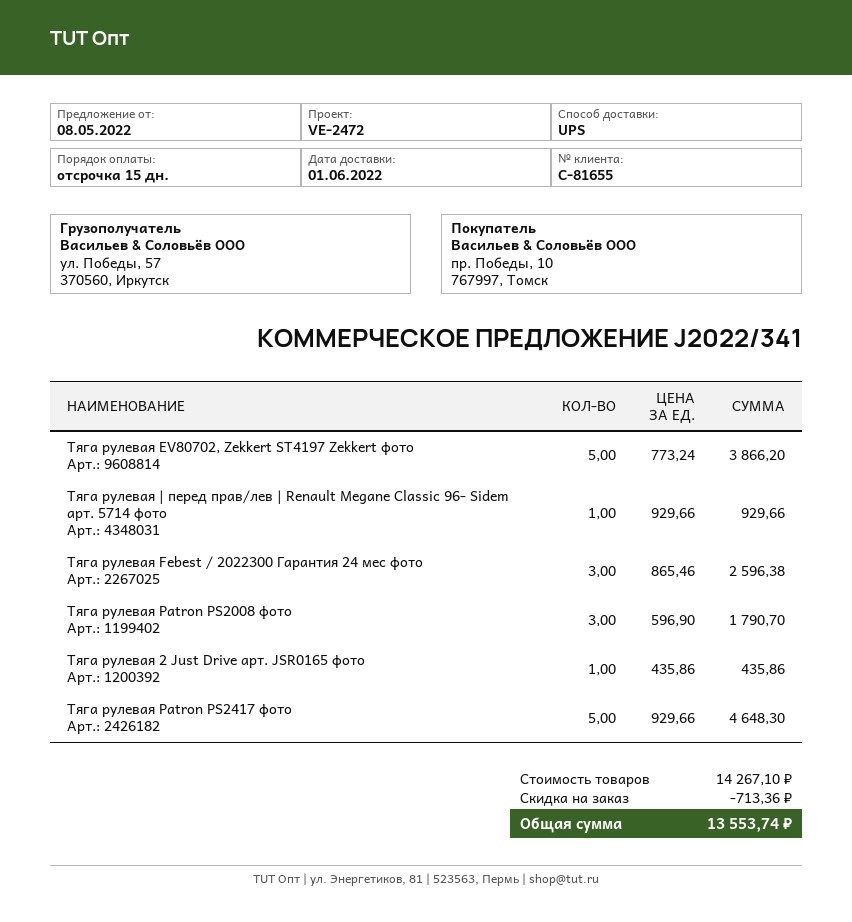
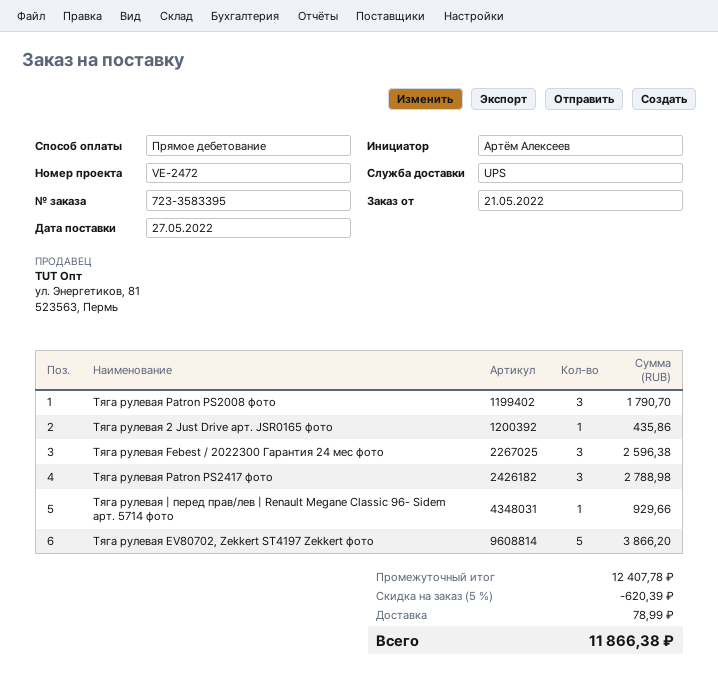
delivery date: 2022-06-01 -> 2022-05-27
Тяга рулевая Patron PS2417 фото: 5 for 4648.30 -> 3 for 2788.98
subtotal: 14267.10 -> 12407.78
discount: 713.36 -> 620.39
shipping: none -> 78.99
total: 13553.74 -> 11866.38

